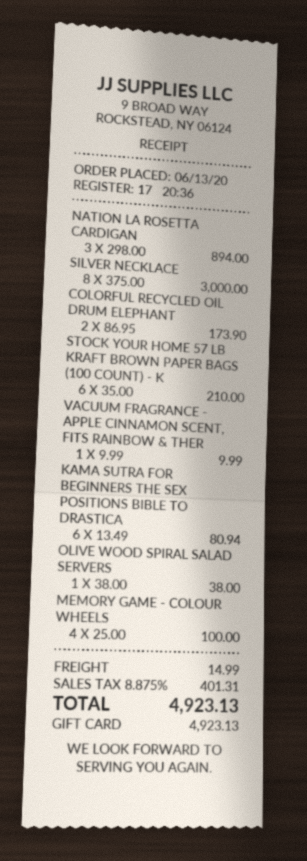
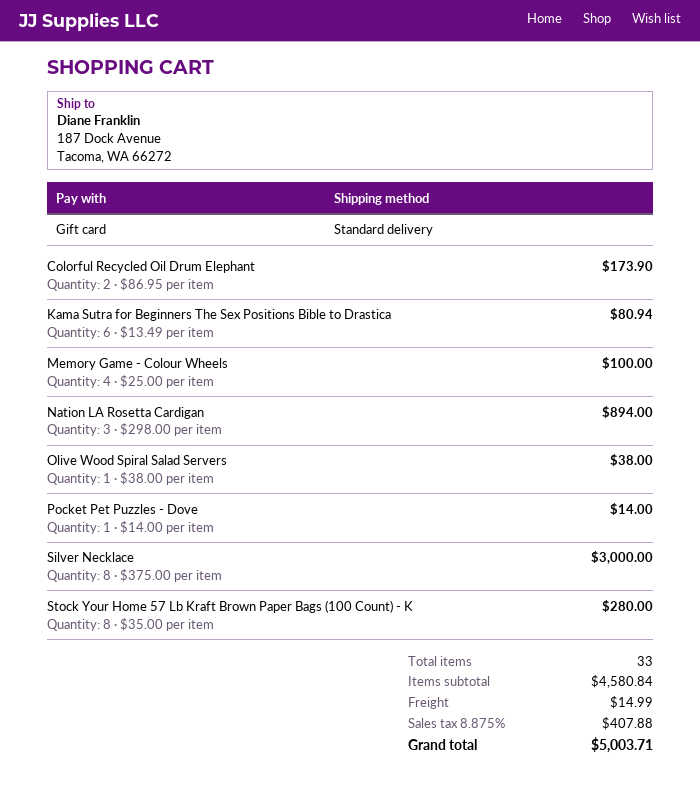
STOCK YOUR HOME 57 LB KRAFT BROWN PAPER BAGS (100 COUNT) - K: 6 x 35.00 = 210.00 -> 8 x 35.00 = 280.00
VACUUM FRAGRANCE - APPLE CINNAMON SCENT, FITS RAINBOW & THER: 1 x 9.99 = 9.99 -> none
Pocket Pet Puzzles - Dove: none -> 1 x 14.00 = 14.00
tax: 8.875% = 401.31 -> 8.875% = 407.88
total: 4923.13 -> 5003.71

